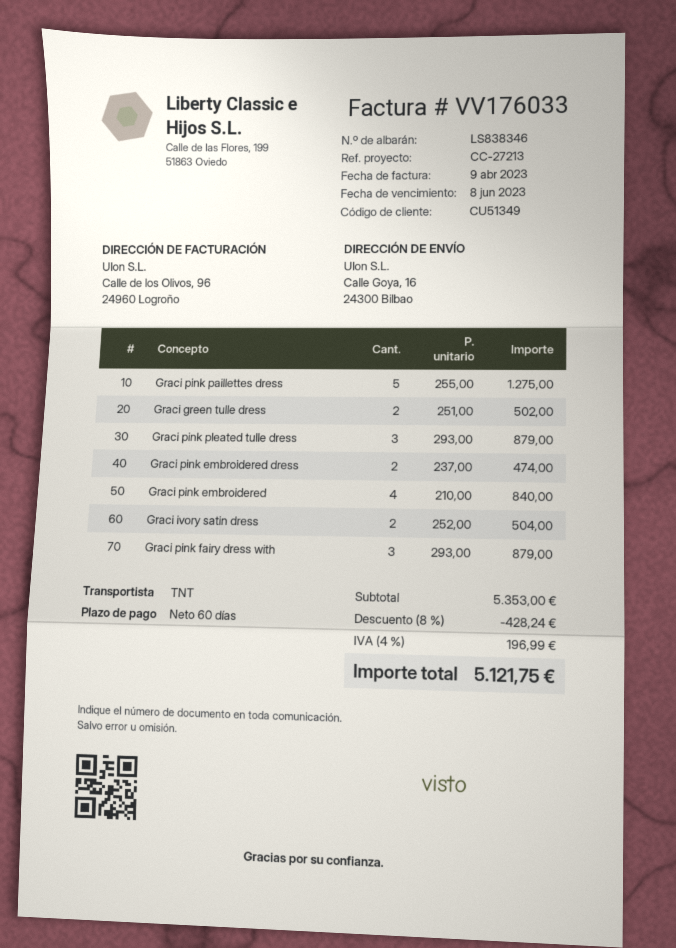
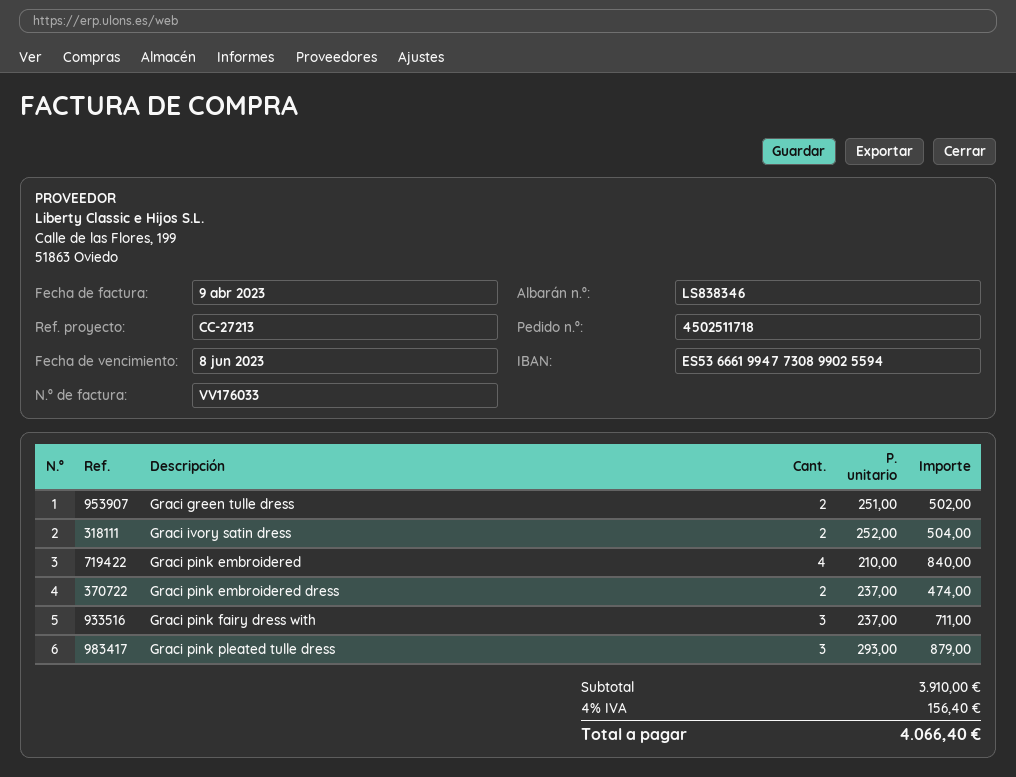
Graci pink paillettes dress: 5 x 255.00 = 1275.00 -> none
Graci pink fairy dress with: 3 x 293.00 = 879.00 -> 3 x 237.00 = 711.00
subtotal: 5353.00 -> 3910.00
discount: 8% = 428.24 -> none
tax: 4% = 196.99 -> 4% = 156.40
total: 5121.75 -> 4066.40

